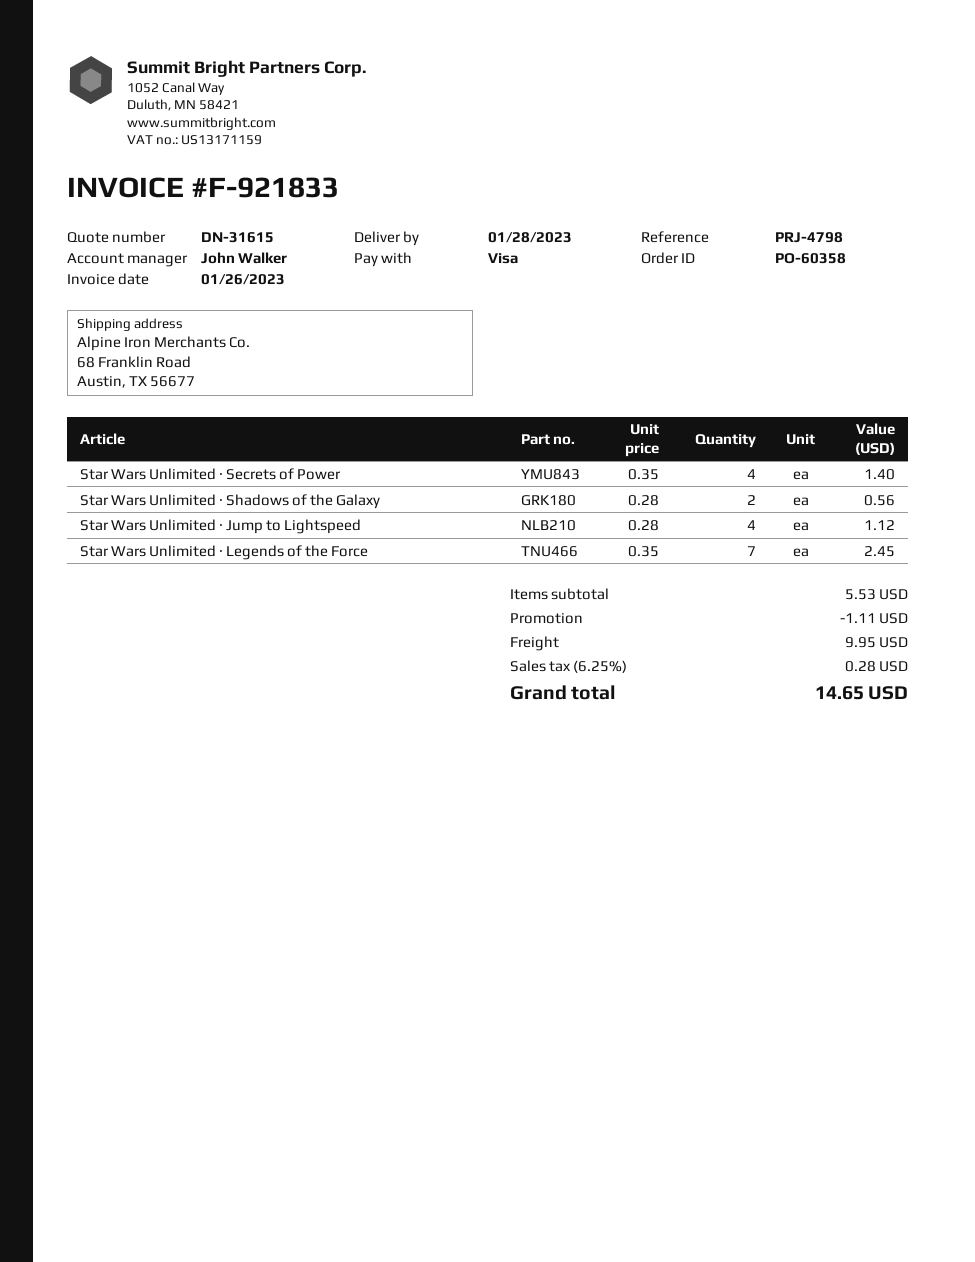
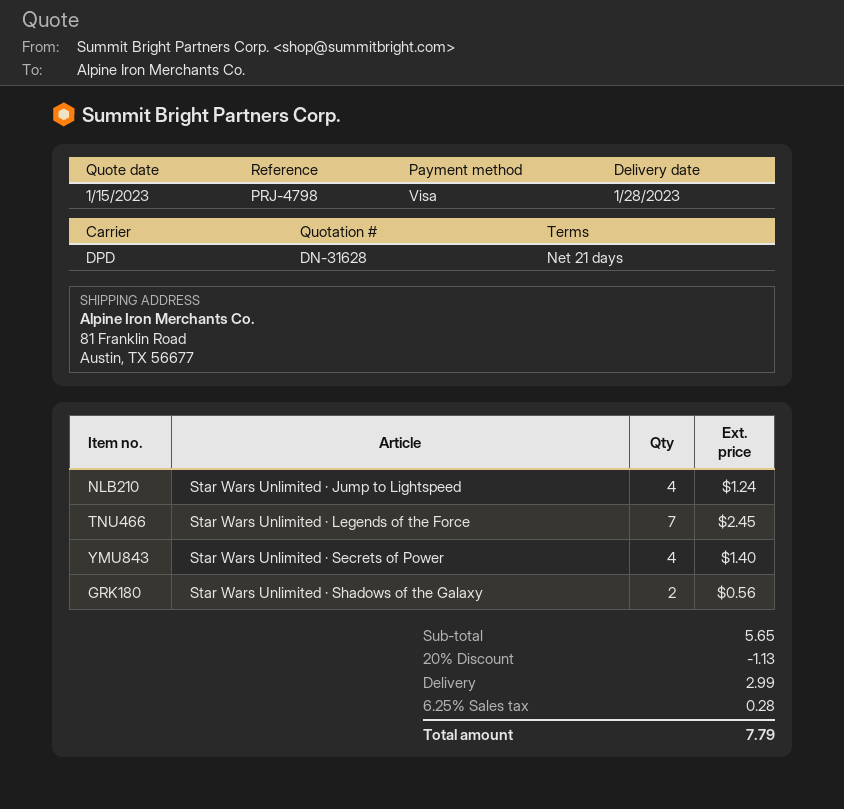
quote number: DN-31615 -> DN-31628
ship to: 68 Franklin Road, Austin, TX 56677 -> 81 Franklin Road, Austin, TX 56677
Star Wars Unlimited · Jump to Lightspeed: 4 for 1.12 -> 4 for 1.24
subtotal: 5.53 -> 5.65
discount: 1.11 -> 1.13
shipping: 9.95 -> 2.99
total: 14.65 -> 7.79

